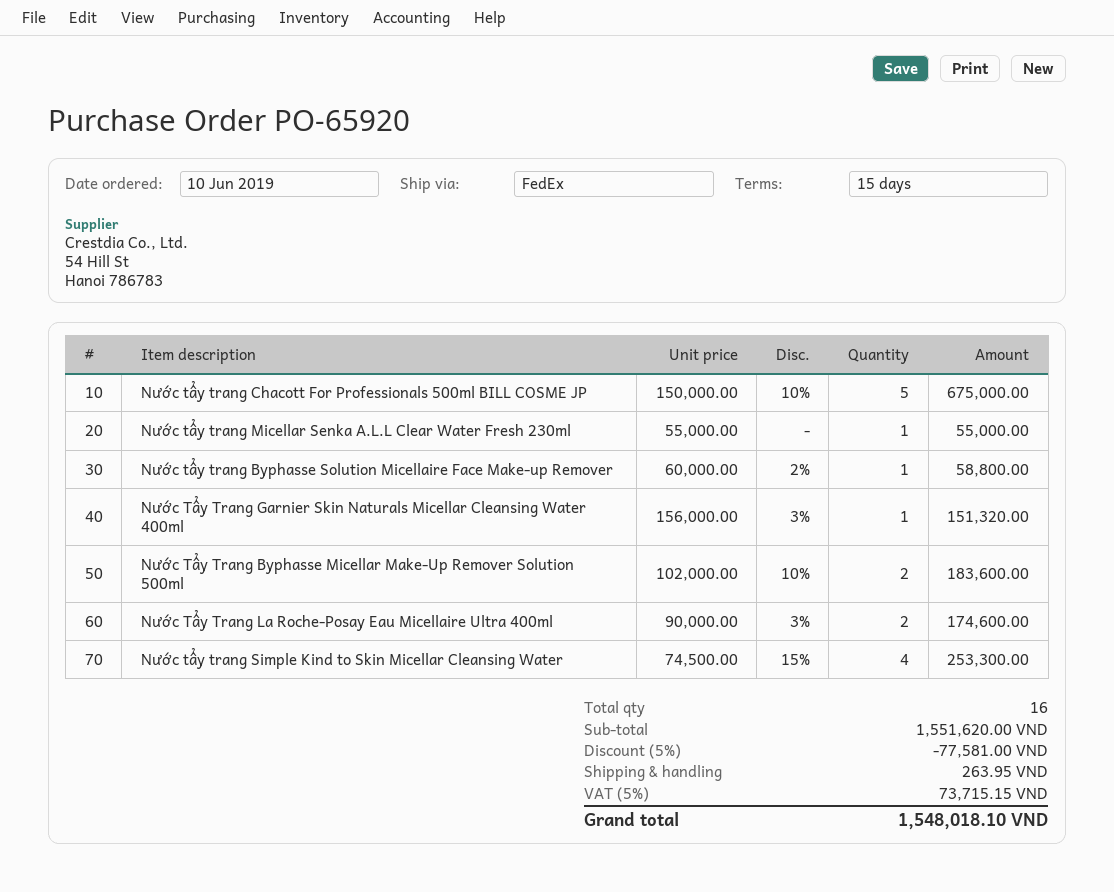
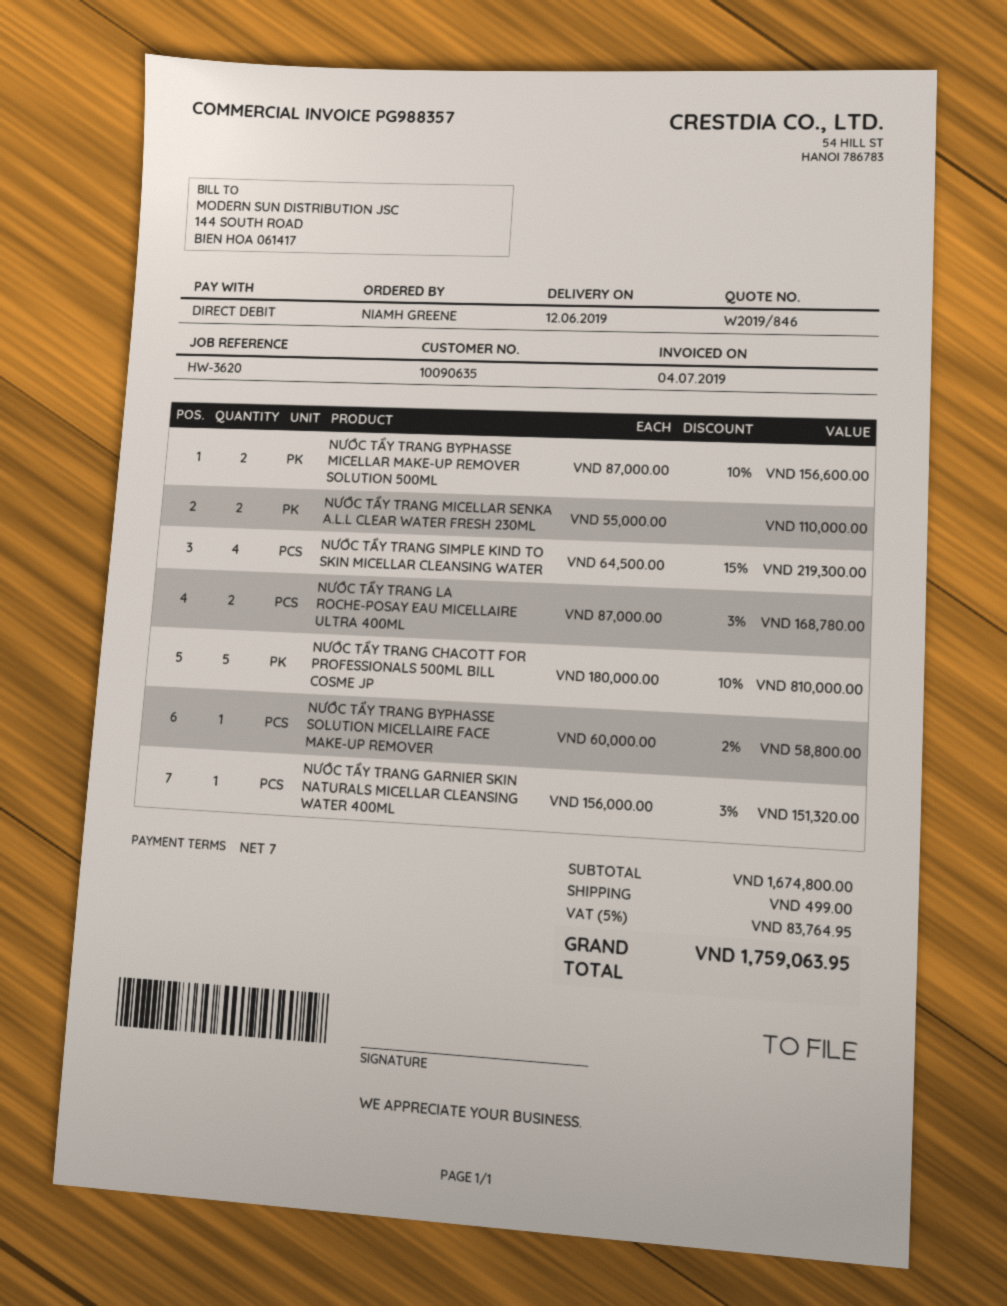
payment terms: 15 days -> 7 days
Nước tẩy trang Chacott For Professionals 500ml BILL COSME JP: 5 x 150000.00 - 10% = 675000.00 -> 5 x 180000.00 - 10% = 810000.00
Nước tẩy trang Micellar Senka A.L.L Clear Water Fresh 230ml: 1 x 55000.00 = 55000.00 -> 2 x 55000.00 = 110000.00
Nước Tẩy Trang Byphasse Micellar Make-Up Remover Solution 500ml: 2 x 102000.00 - 10% = 183600.00 -> 2 x 87000.00 - 10% = 156600.00
Nước Tẩy Trang La Roche-Posay Eau Micellaire Ultra 400ml: 2 x 90000.00 - 3% = 174600.00 -> 2 x 87000.00 - 3% = 168780.00
Nước tẩy trang Simple Kind to Skin Micellar Cleansing Water: 4 x 74500.00 - 15% = 253300.00 -> 4 x 64500.00 - 15% = 219300.00
subtotal: 1551620.00 -> 1674800.00
discount: 5% = 77581.00 -> none
shipping: 263.95 -> 499.00
tax: 5% = 73715.15 -> 5% = 83764.95
total: 1548018.10 -> 1759063.95

